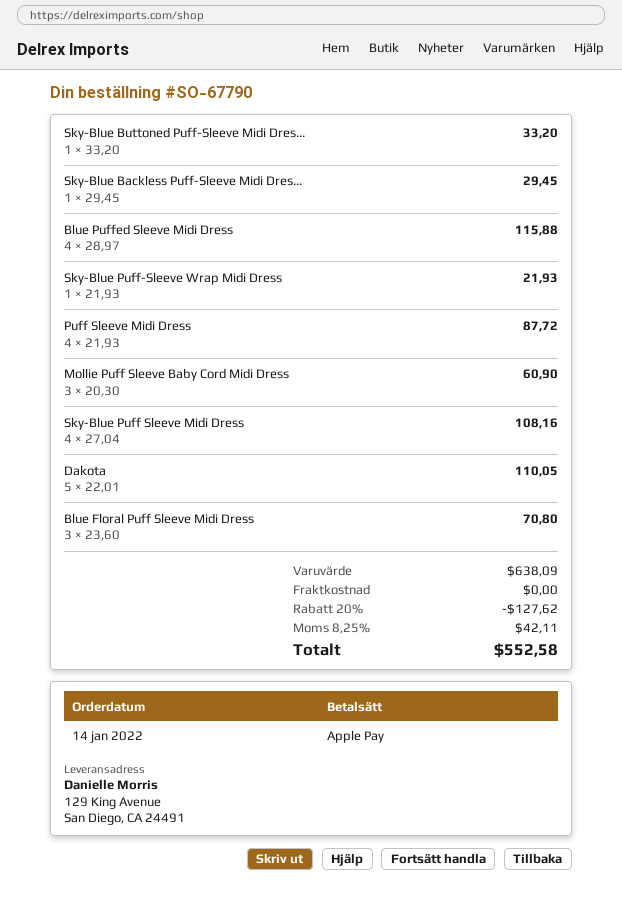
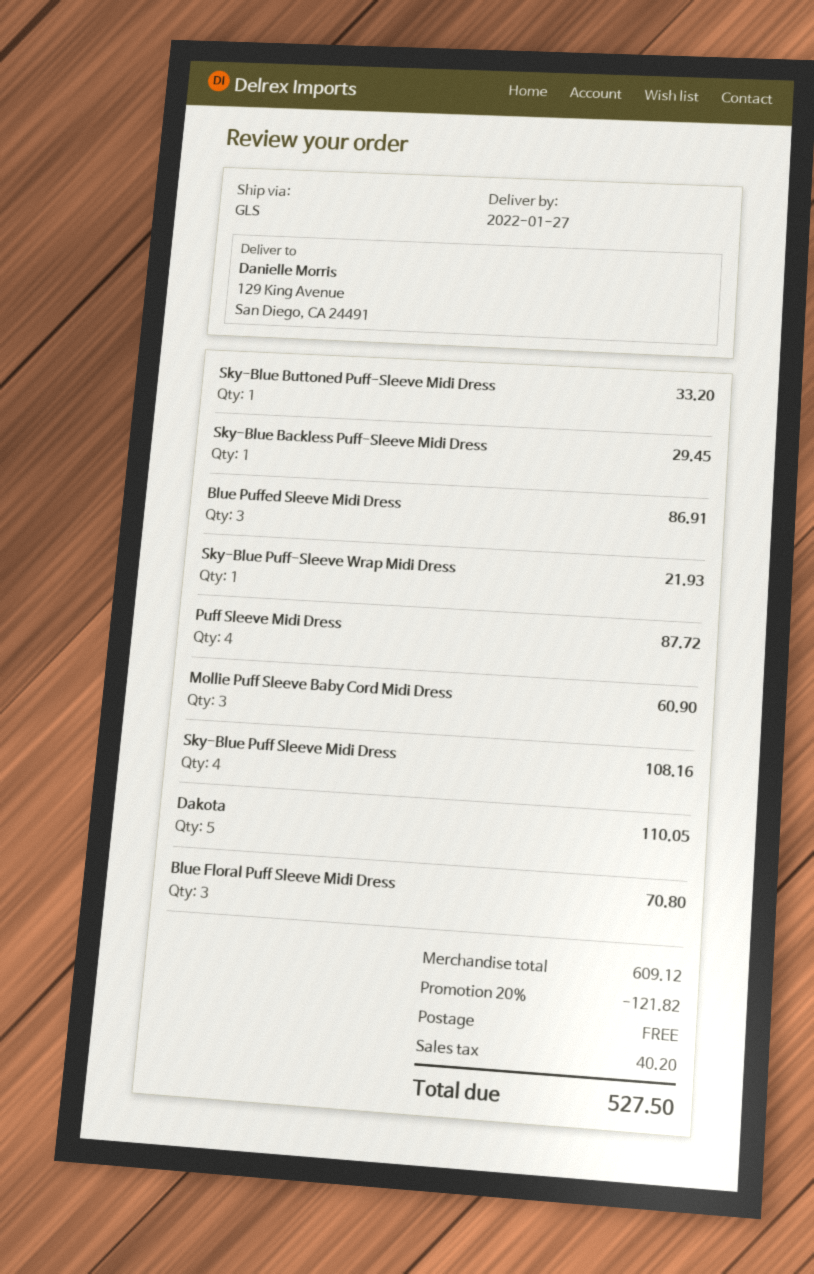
Blue Puffed Sleeve Midi Dress: 4 for 115.88 -> 3 for 86.91
subtotal: 638.09 -> 609.12
discount: 20% = 127.62 -> 20% = 121.82
tax: 42.11 -> 40.20
total: 552.58 -> 527.50

